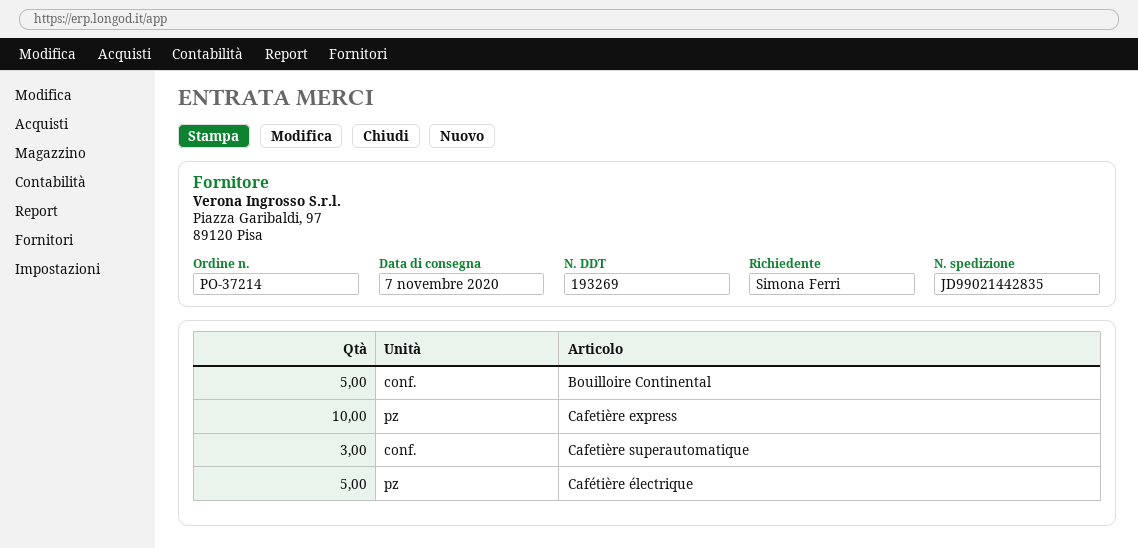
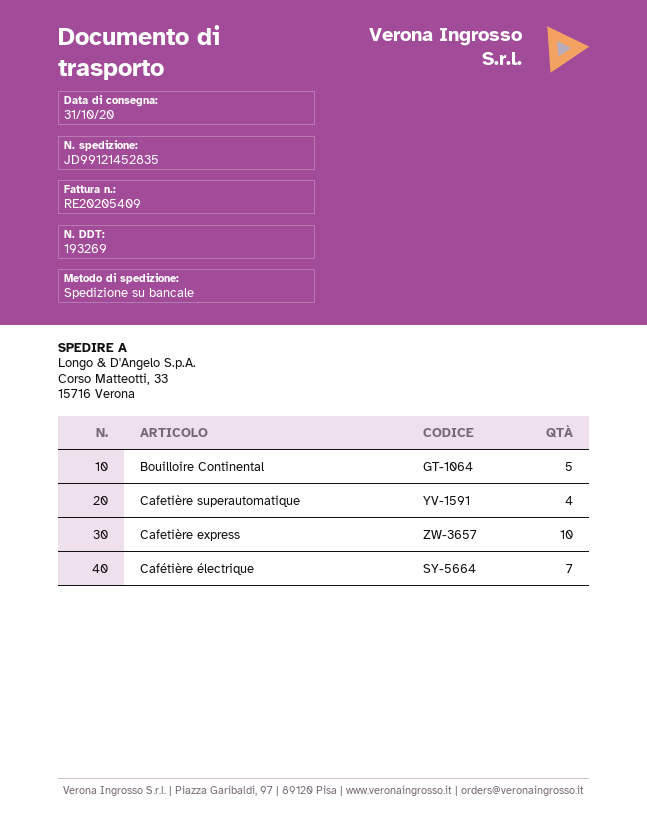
delivery date: 2020-11-07 -> 2020-10-31
tracking number: JD99021442835 -> JD99121452835
Cafetière superautomatique: 3 -> 4
Cafétière électrique: 5 -> 7

